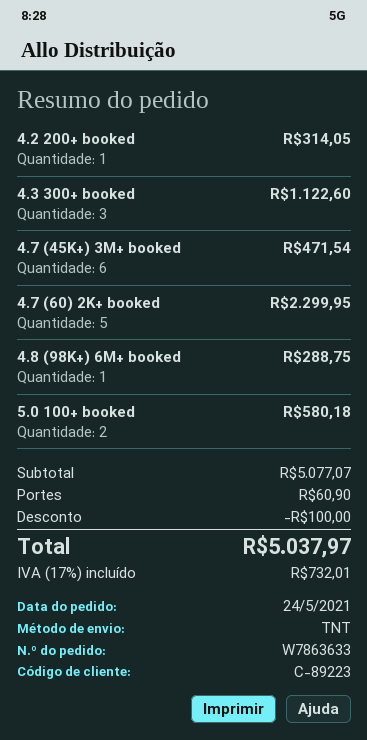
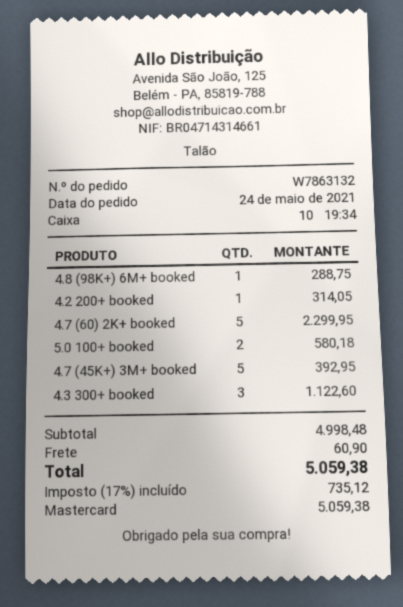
order number: W7863633 -> W7863132
4.7 (45K+) 3M+ booked: 6 for 471.54 -> 5 for 392.95
subtotal: 5077.07 -> 4998.48
discount: 100.00 -> none
tax: 17% = 732.01 -> 17% = 735.12
total: 5037.97 -> 5059.38

